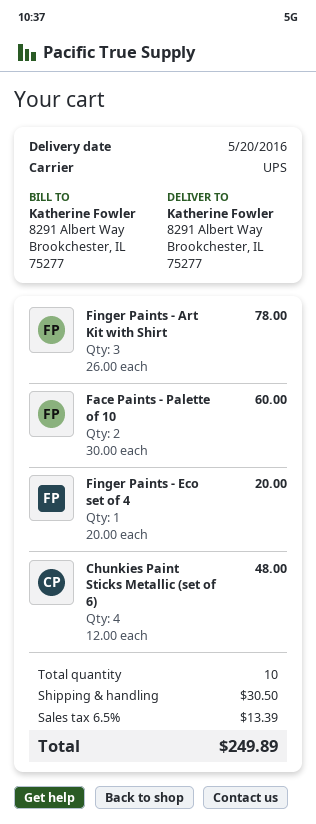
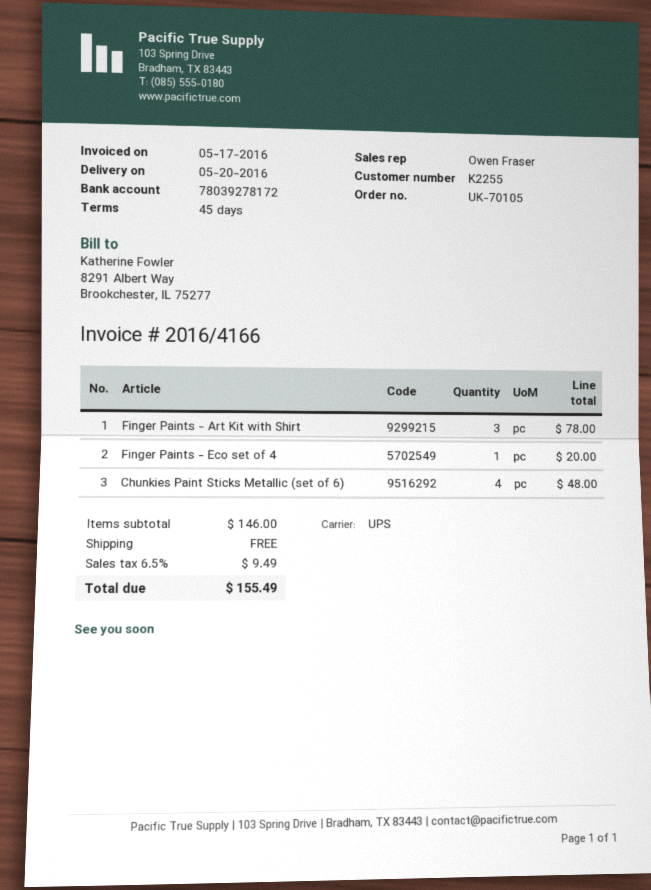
Face Paints - Palette of 10: 2 for 60.00 -> none
shipping: 30.50 -> 0.00
tax: 6.5% = 13.39 -> 6.5% = 9.49
total: 249.89 -> 155.49

